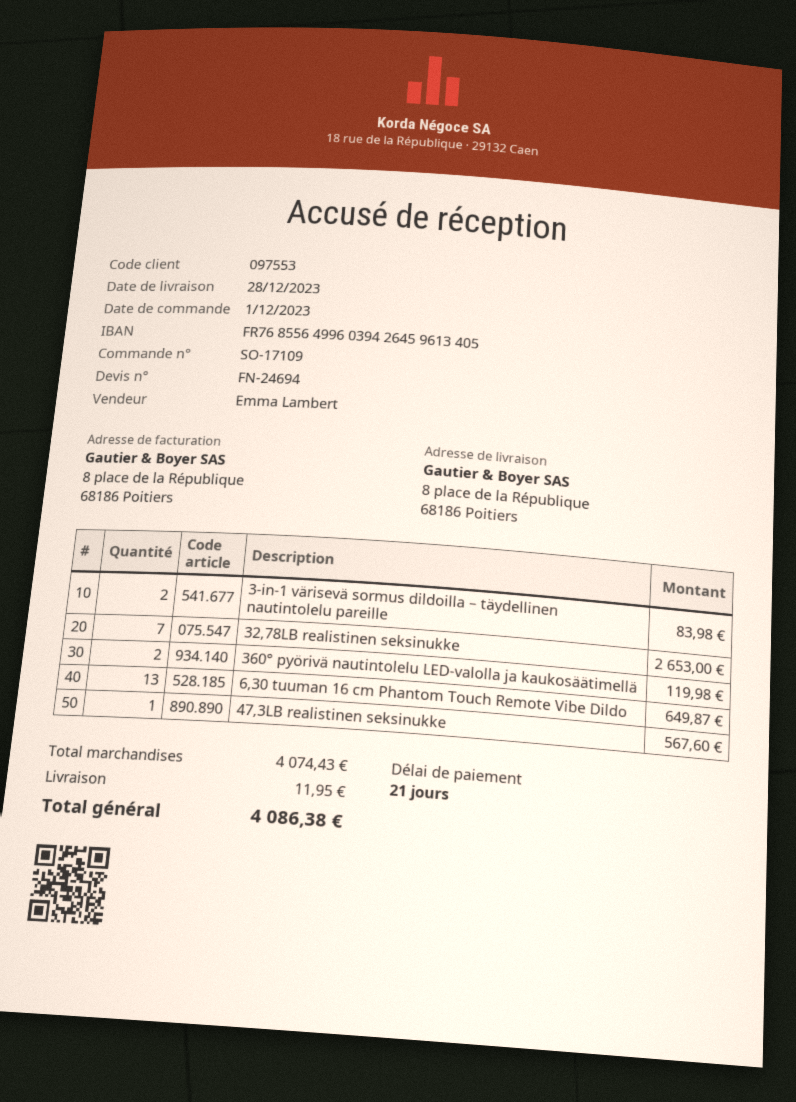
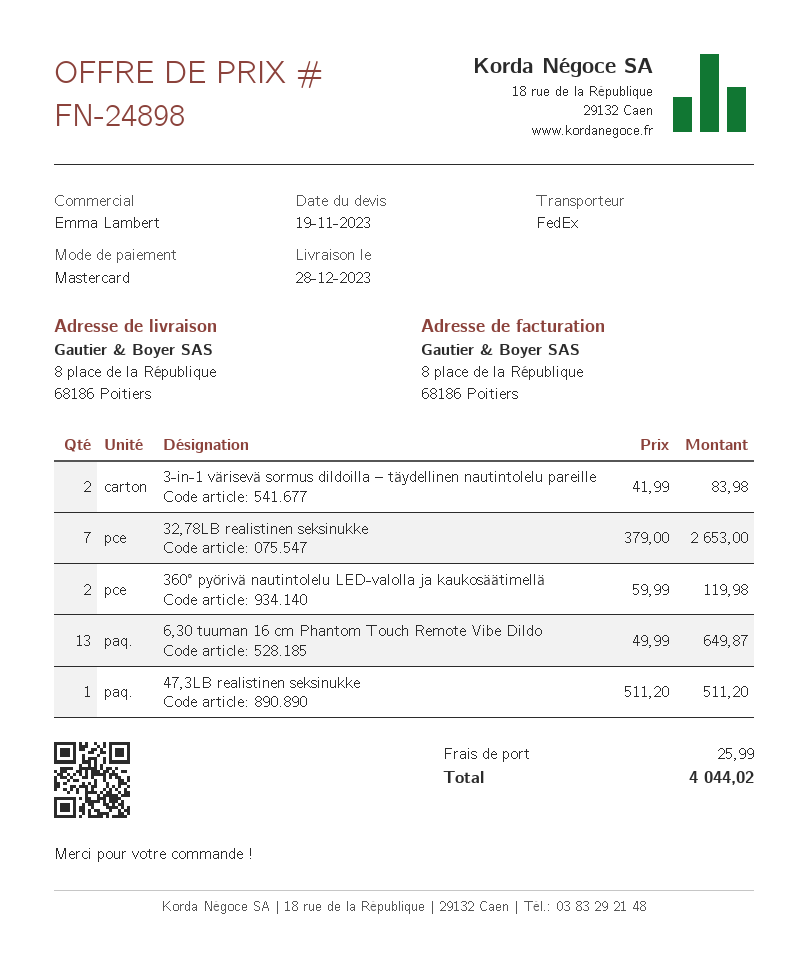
quote number: FN-24694 -> FN-24898
47,3LB realistinen seksinukke: 1 for 567.60 -> 1 for 511.20
shipping: 11.95 -> 25.99
total: 4086.38 -> 4044.02

